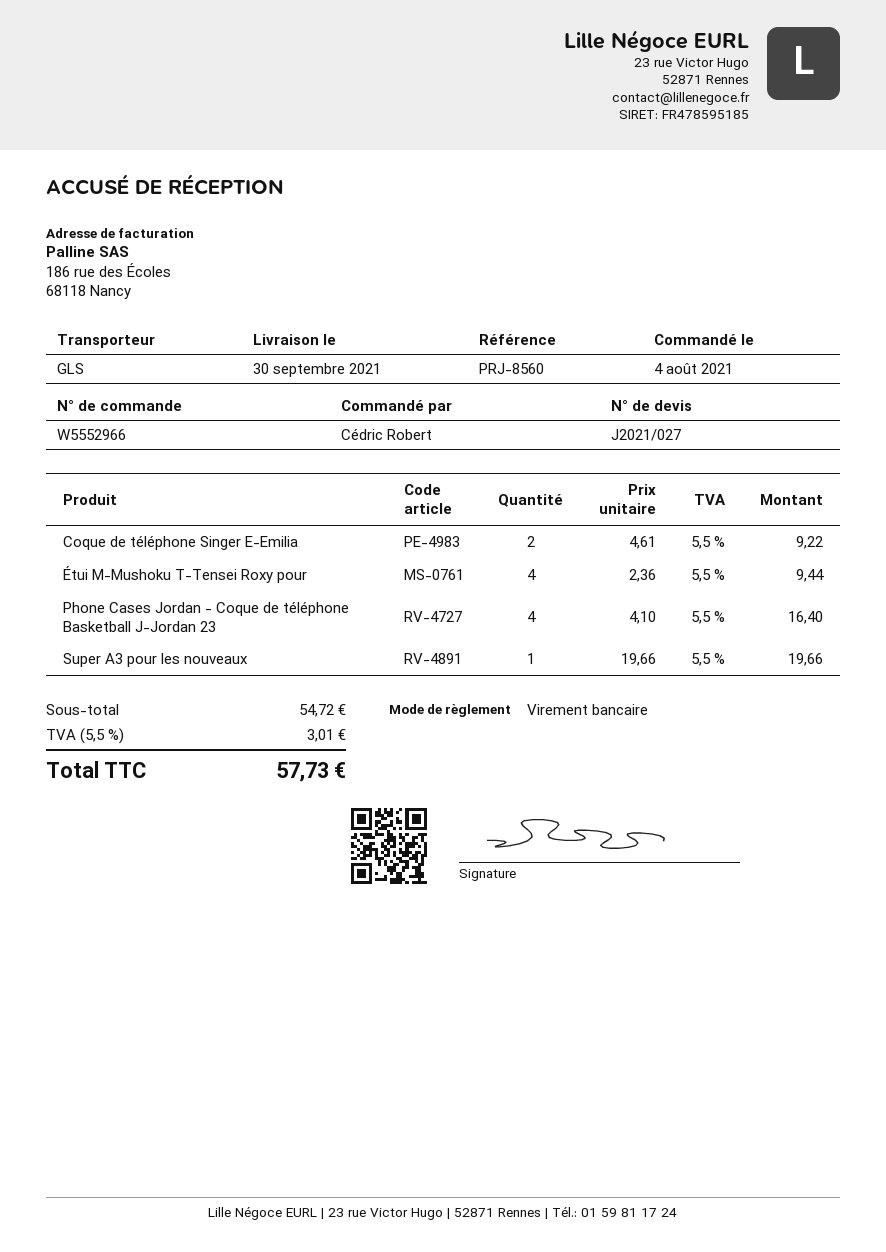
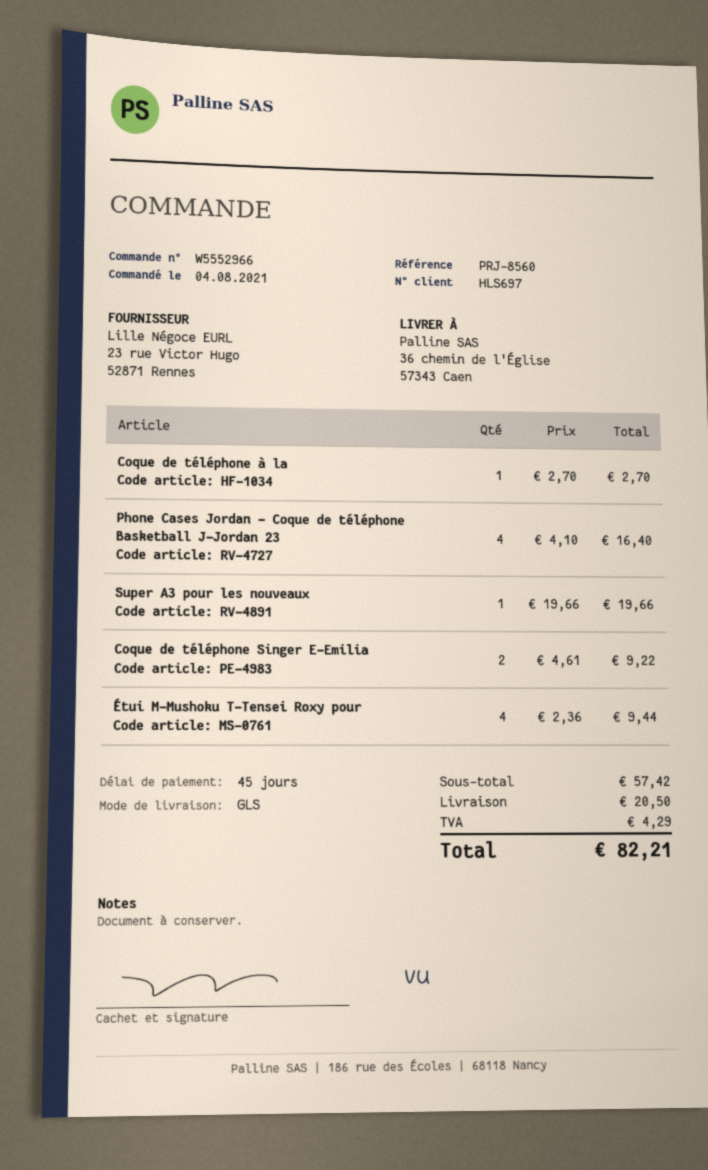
Coque de téléphone à la: none -> 1 x 2.70 = 2.70
subtotal: 54.72 -> 57.42
shipping: none -> 20.50
tax: 3.01 -> 4.29
total: 57.73 -> 82.21

